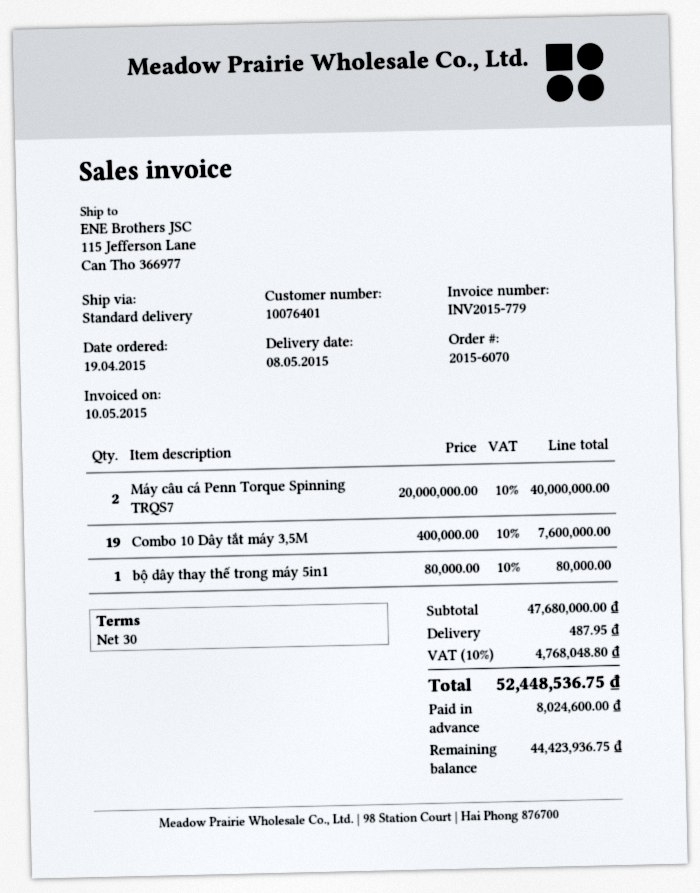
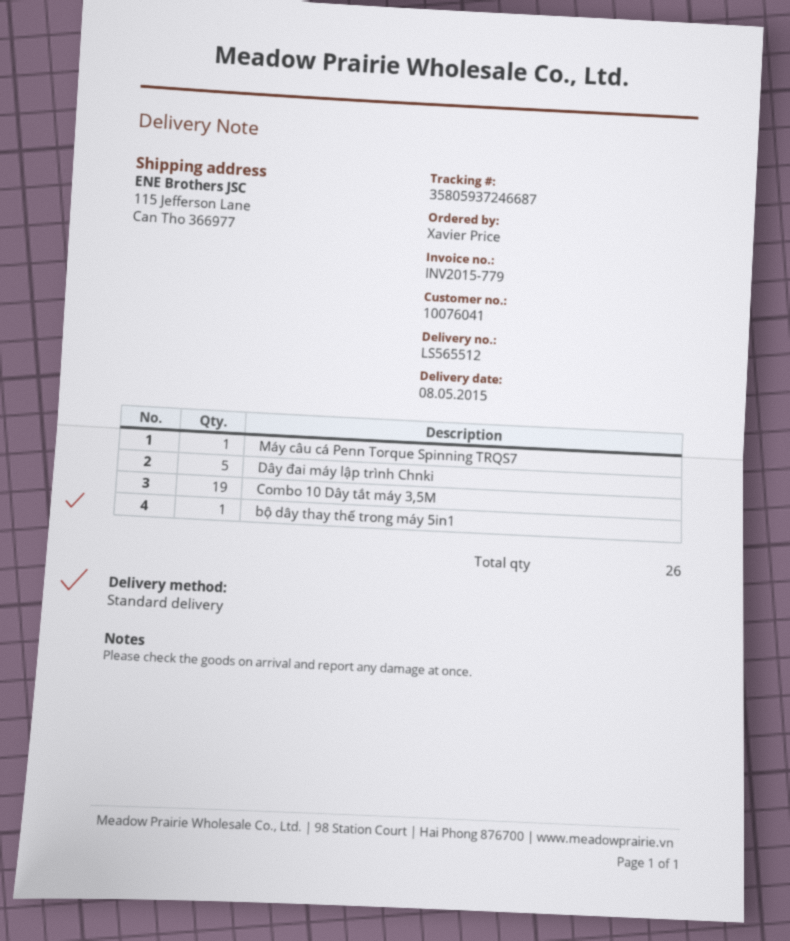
customer number: 10076401 -> 10076041
Máy câu cá Penn Torque Spinning TRQS7: 2 -> 1
Dây đai máy lập trình Chnki: none -> 5

